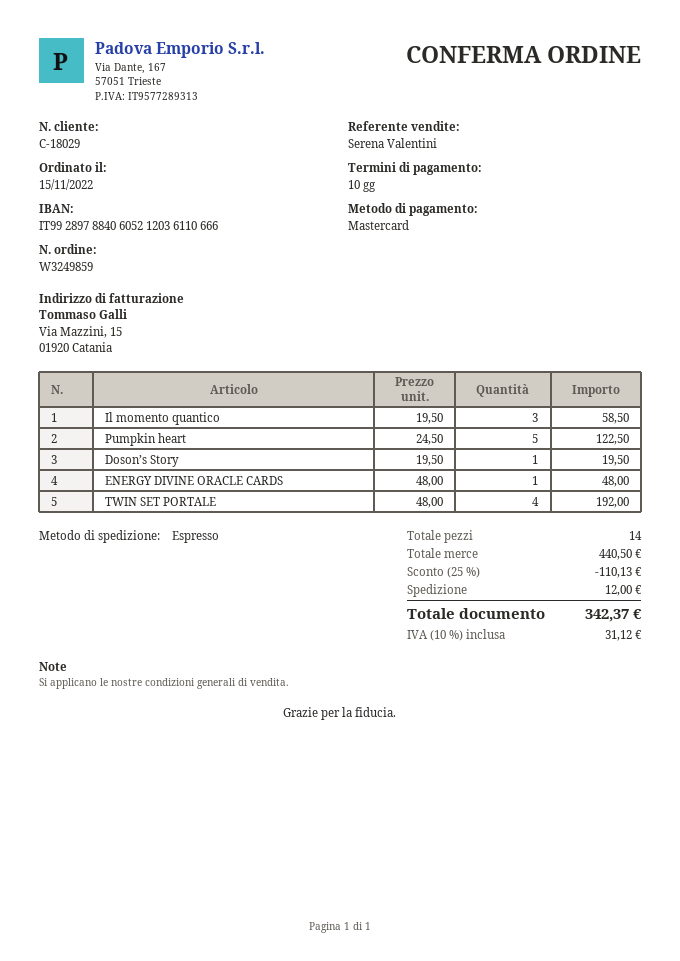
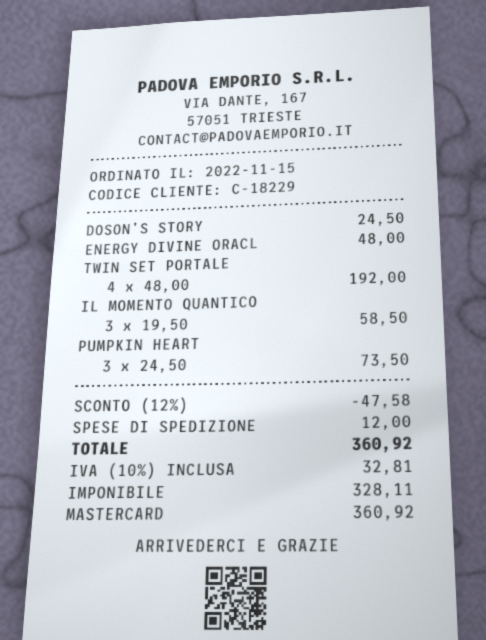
customer number: C-18029 -> C-18229
Pumpkin heart: 5 x 24.50 = 122.50 -> 3 x 24.50 = 73.50
Doson’s Story: 1 x 19.50 = 19.50 -> 1 x 24.50 = 24.50
discount: 25% = 110.13 -> 12% = 47.58
tax: 10% = 31.12 -> 10% = 32.81
total: 342.37 -> 360.92

